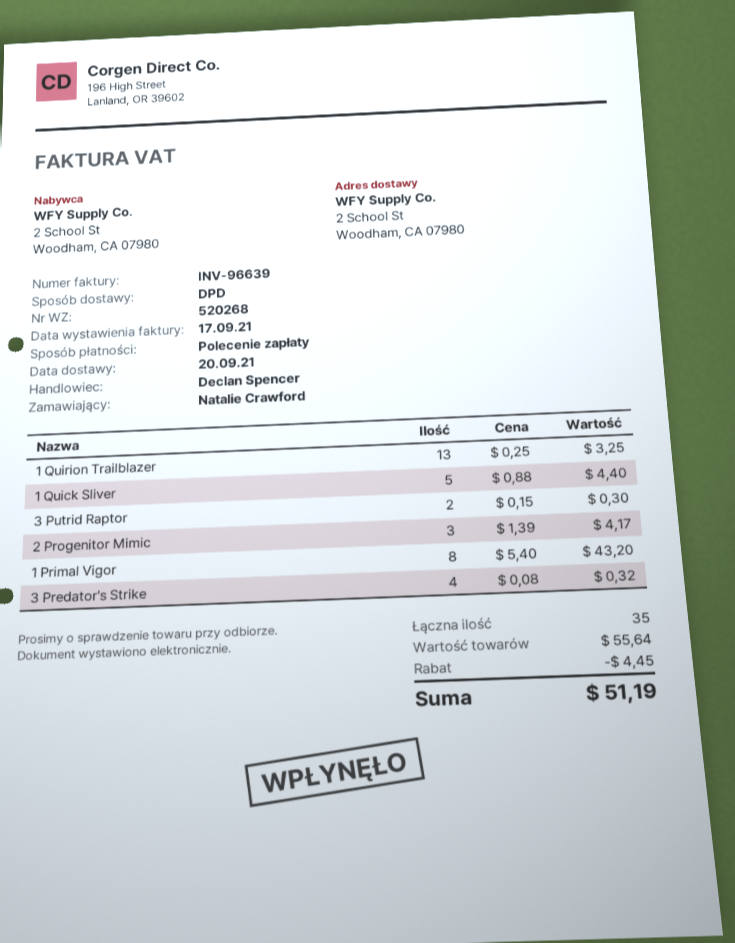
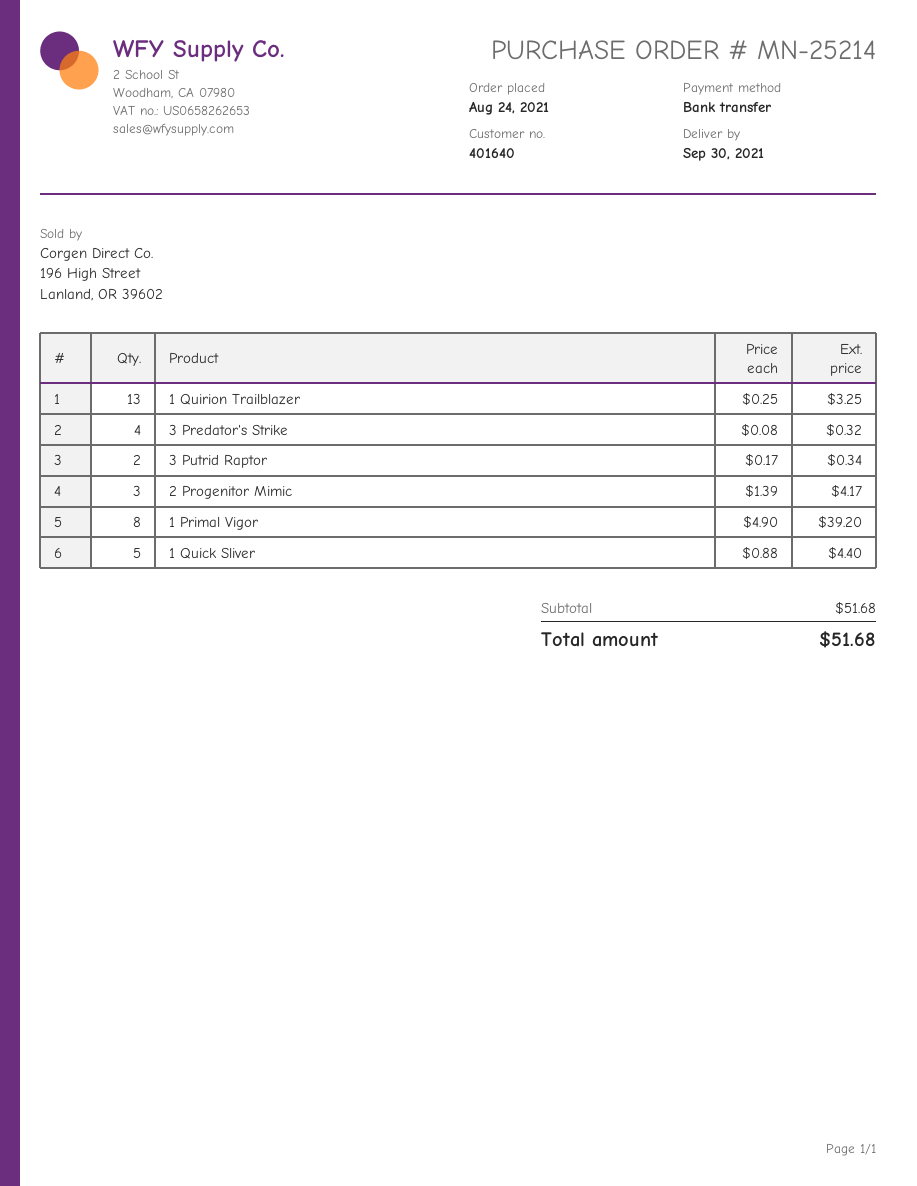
delivery date: 2021-09-20 -> 2021-09-30
payment method: direct debit -> bank transfer
3 Putrid Raptor: 2 x 0.15 = 0.30 -> 2 x 0.17 = 0.34
1 Primal Vigor: 8 x 5.40 = 43.20 -> 8 x 4.90 = 39.20
subtotal: 55.64 -> 51.68
discount: 4.45 -> none
total: 51.19 -> 51.68

